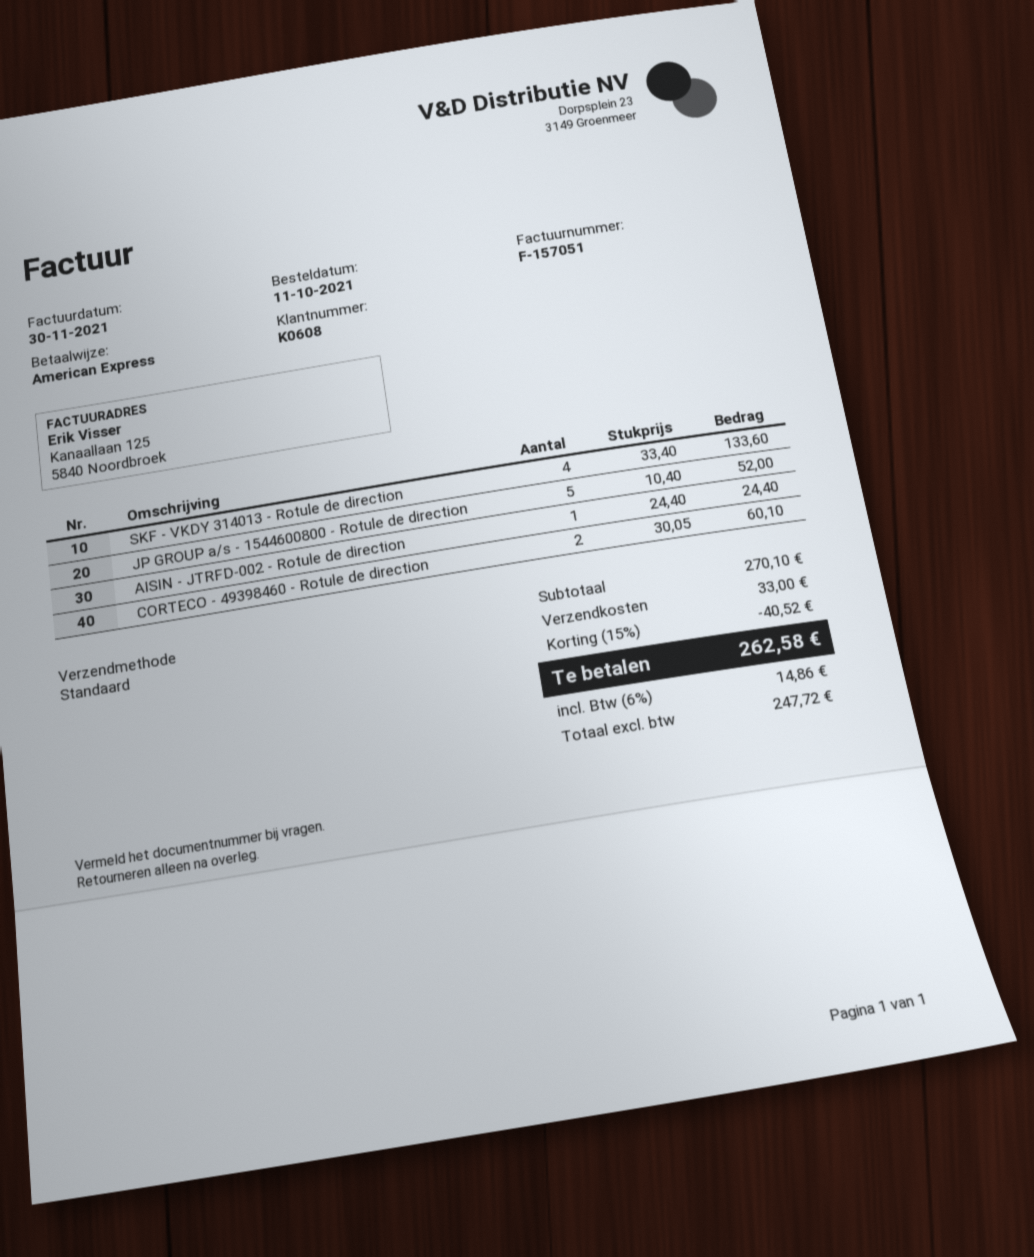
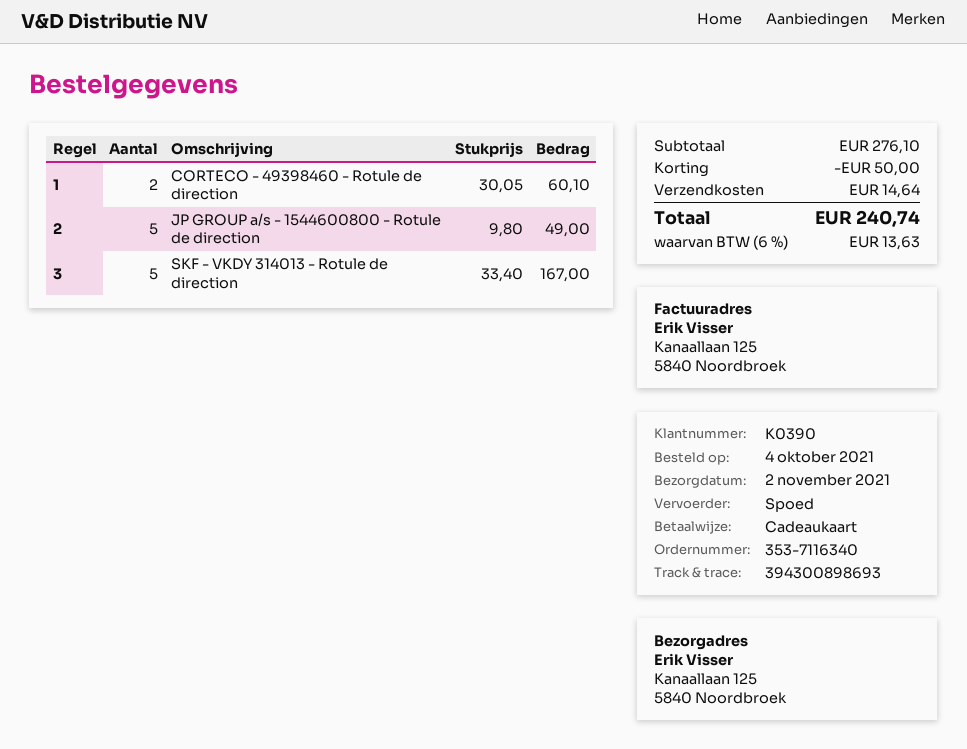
order date: 2021-10-11 -> 2021-10-04
customer number: K0608 -> K0390
payment method: American Express -> gift card
shipping method: standard -> express
SKF - VKDY 314013 - Rotule de direction: 4 x 33.40 = 133.60 -> 5 x 33.40 = 167.00
JP GROUP a/s - 1544600800 - Rotule de direction: 5 x 10.40 = 52.00 -> 5 x 9.80 = 49.00
AISIN - JTRFD-002 - Rotule de direction: 1 x 24.40 = 24.40 -> none
subtotal: 270.10 -> 276.10
discount: 40.52 -> 50.00
shipping: 33.00 -> 14.64
tax: 6% = 14.86 -> 6% = 13.63
total: 262.58 -> 240.74

